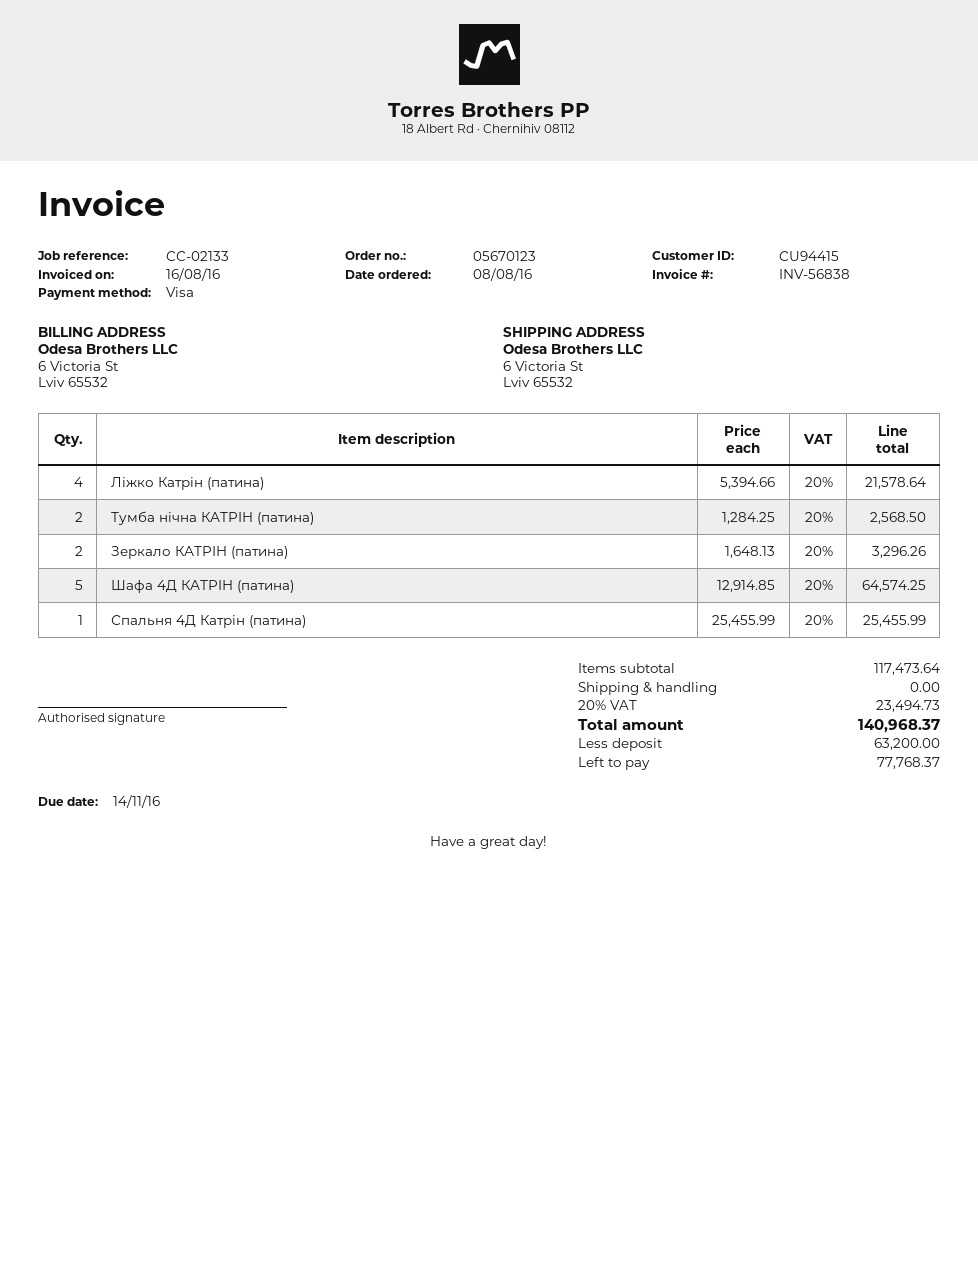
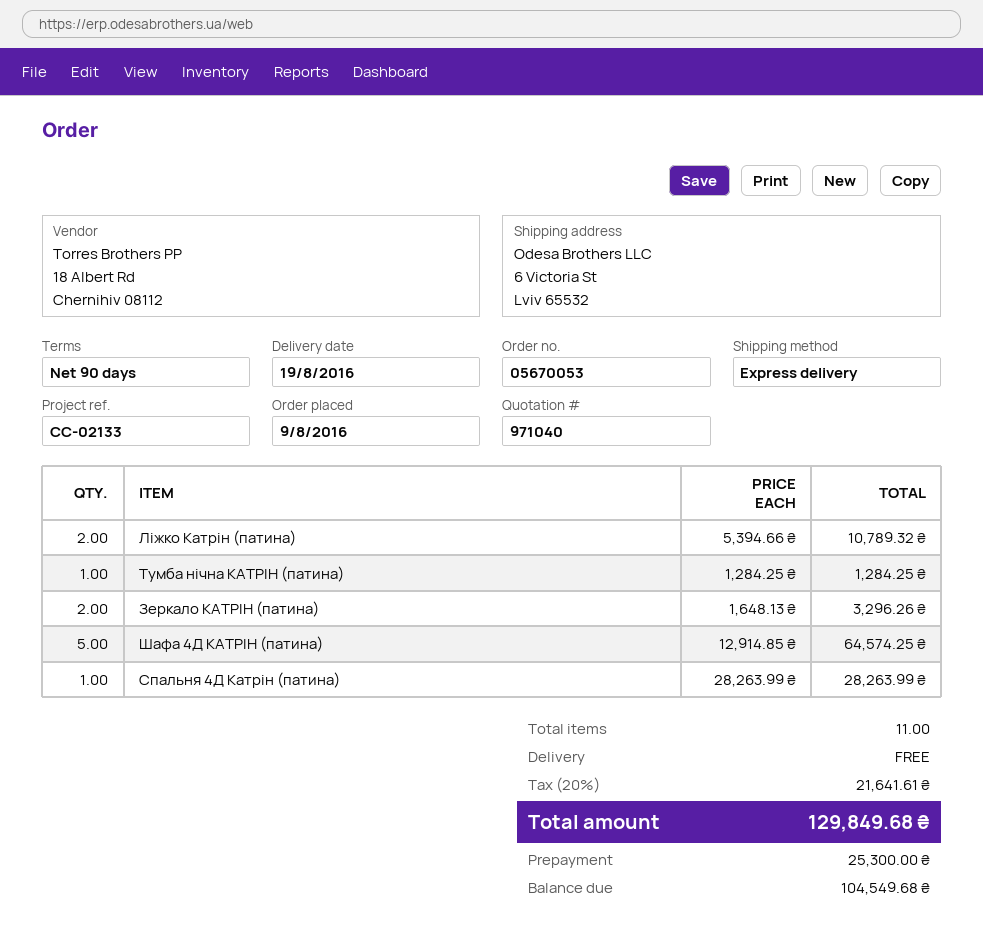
order number: 05670123 -> 05670053
order date: 2016-08-08 -> 2016-08-09
Ліжко Катрін (патина): 4 x 5394.66 = 21578.64 -> 2 x 5394.66 = 10789.32
Тумба нічна КАТРІН (патина): 2 x 1284.25 = 2568.50 -> 1 x 1284.25 = 1284.25
Спальня 4Д Катрін (патина): 1 x 25455.99 = 25455.99 -> 1 x 28263.99 = 28263.99
tax: 20% = 23494.73 -> 20% = 21641.61
total: 140968.37 -> 129849.68
deposit: 63200.00 -> 25300.00
balance: 77768.37 -> 104549.68

